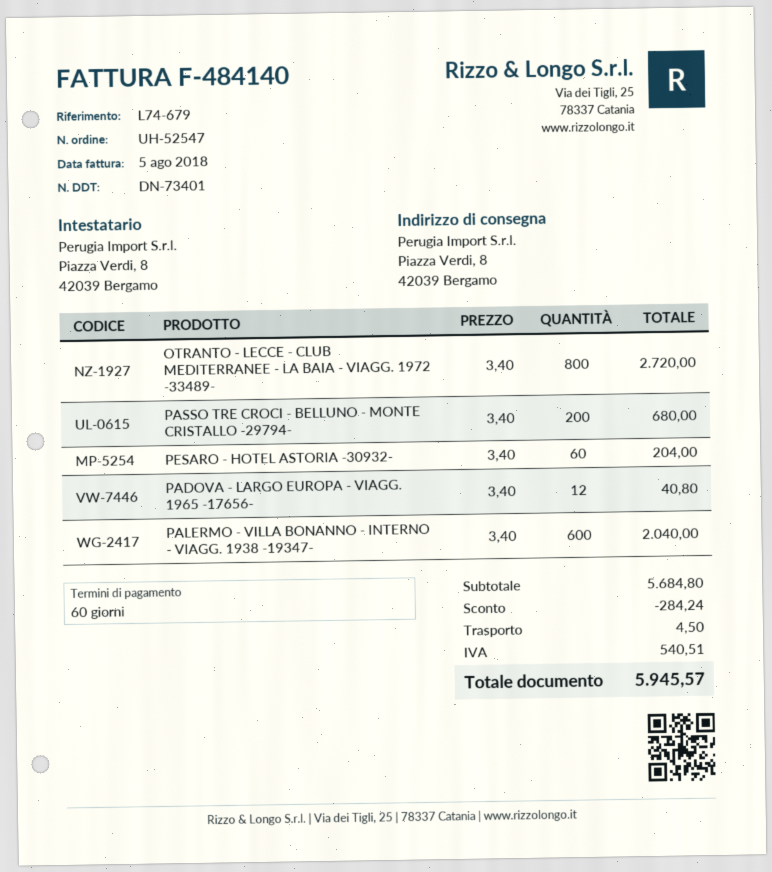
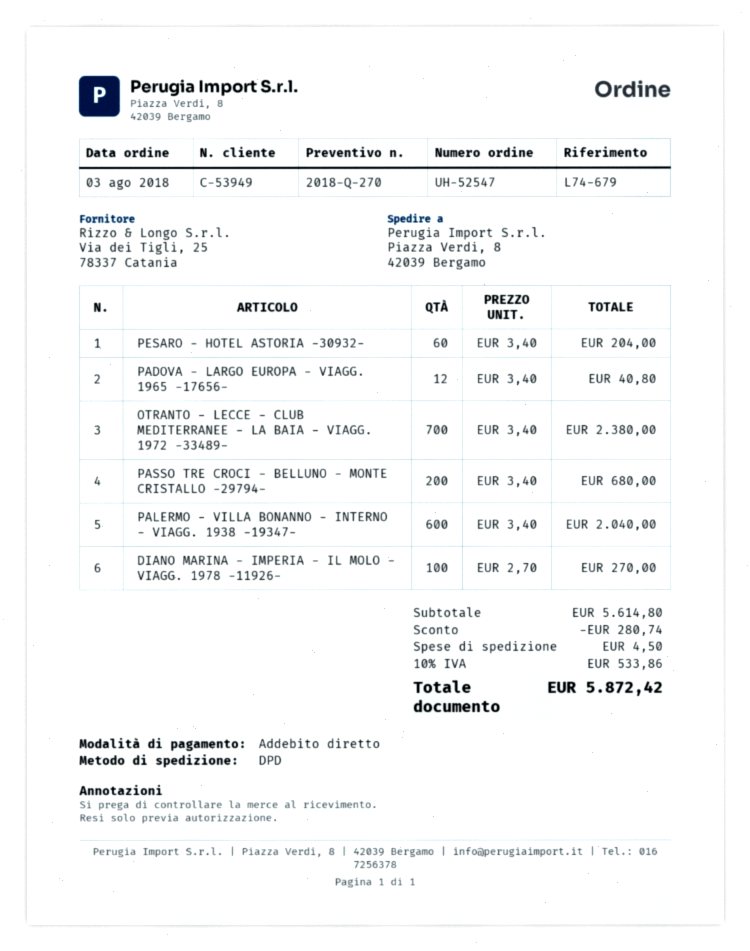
OTRANTO - LECCE - CLUB MEDITERRANEE - LA BAIA - VIAGG. 1972 -33489-: 800 x 3.40 = 2720.00 -> 700 x 3.40 = 2380.00
DIANO MARINA - IMPERIA - IL MOLO - VIAGG. 1978 -11926-: none -> 100 x 2.70 = 270.00
subtotal: 5684.80 -> 5614.80
discount: 284.24 -> 280.74
tax: 540.51 -> 533.86
total: 5945.57 -> 5872.42

